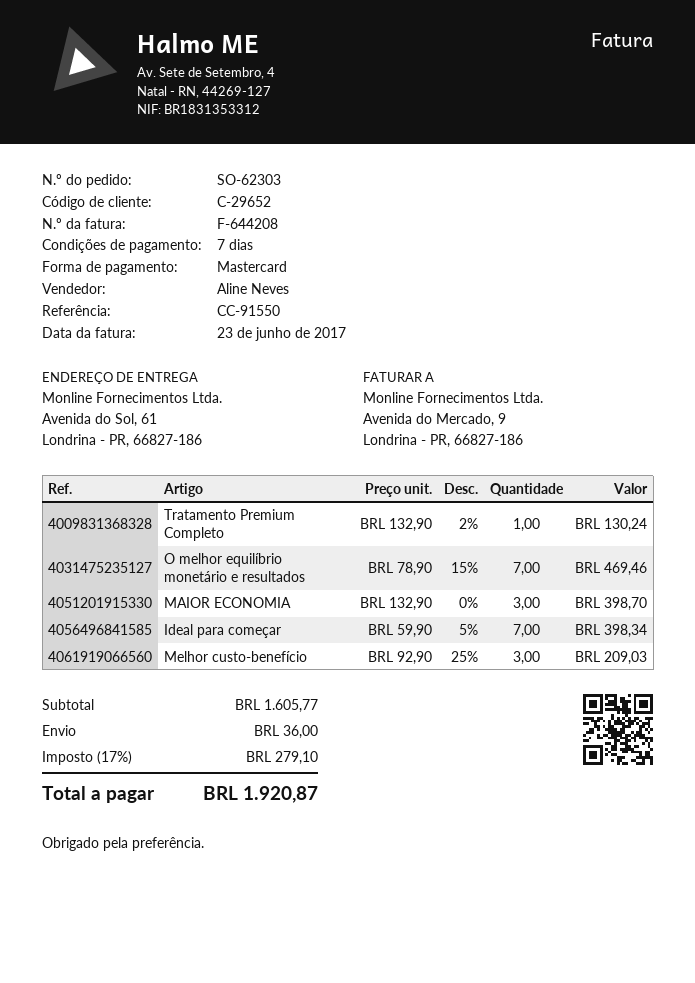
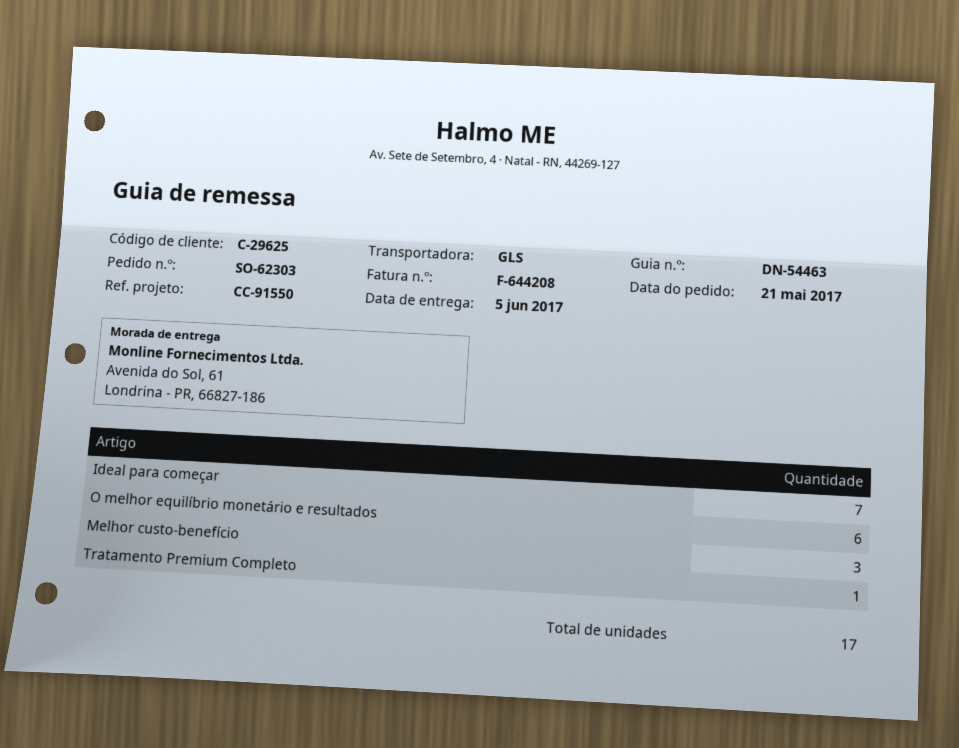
customer number: C-29652 -> C-29625
O melhor equilíbrio monetário e resultados: 7 -> 6
MAIOR ECONOMIA: 3 -> none

